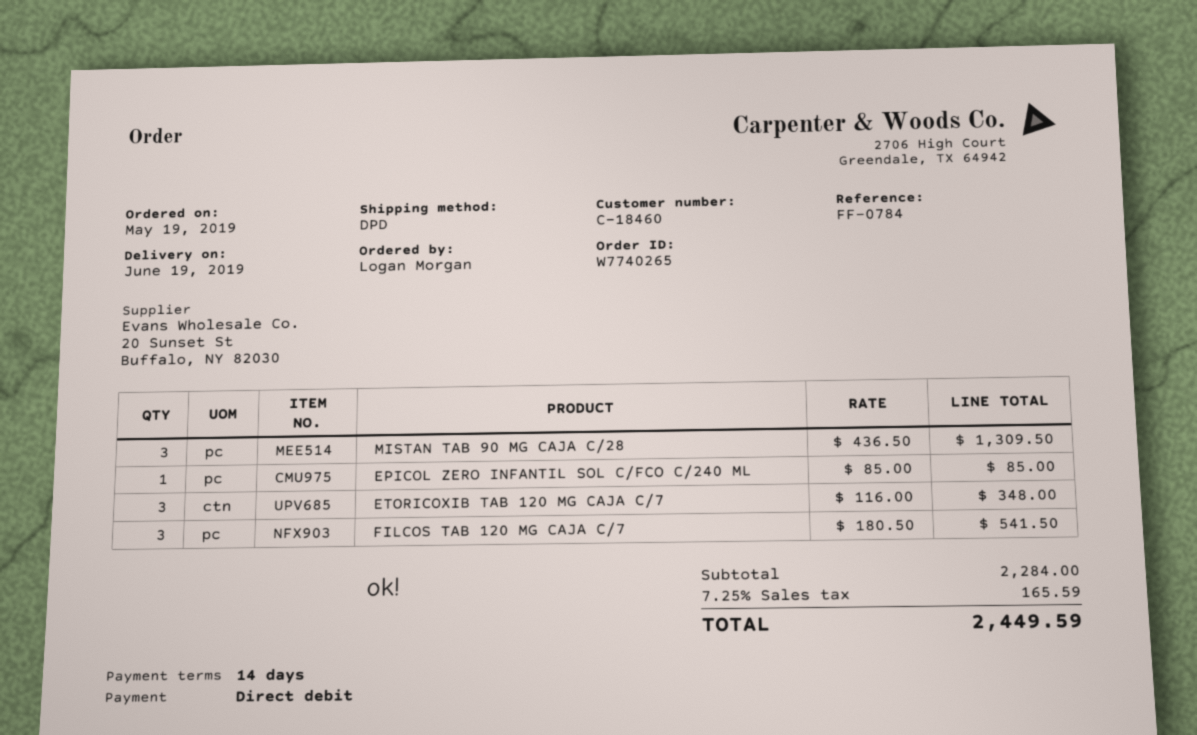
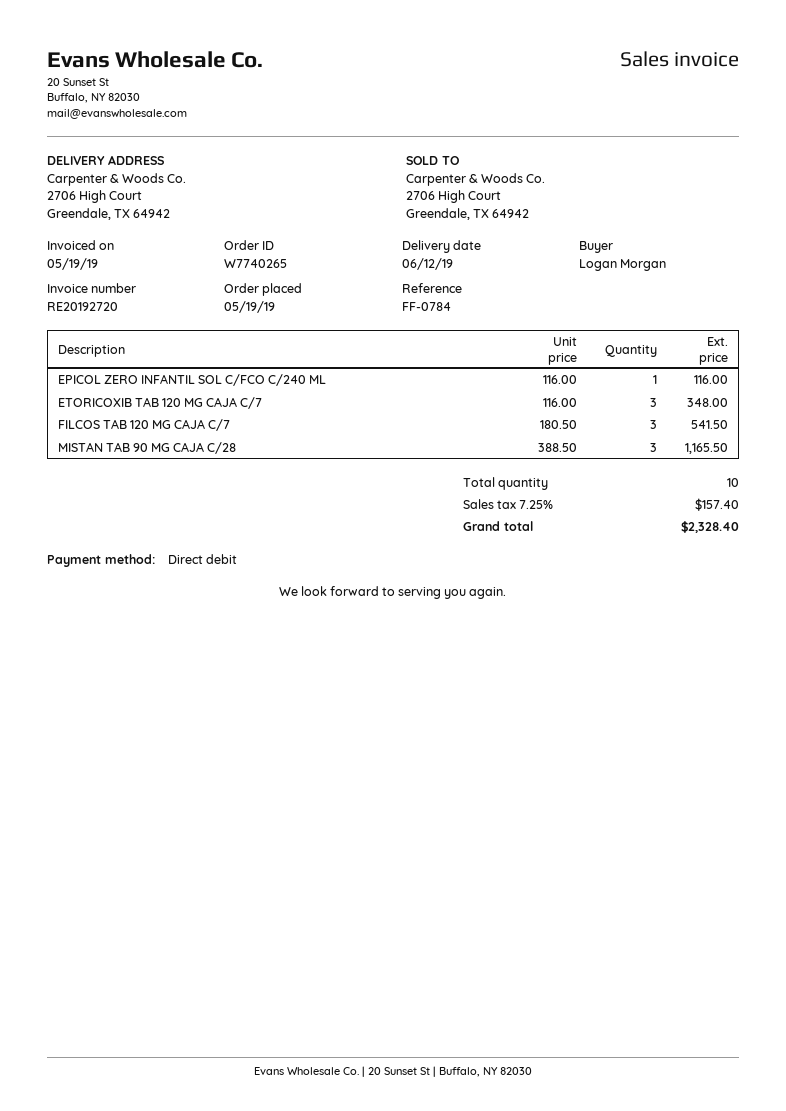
delivery date: 2019-06-19 -> 2019-06-12
MISTAN TAB 90 MG CAJA C/28: 3 x 436.50 = 1309.50 -> 3 x 388.50 = 1165.50
EPICOL ZERO INFANTIL SOL C/FCO C/240 ML: 1 x 85.00 = 85.00 -> 1 x 116.00 = 116.00
tax: 7.25% = 165.59 -> 7.25% = 157.40
total: 2449.59 -> 2328.40

